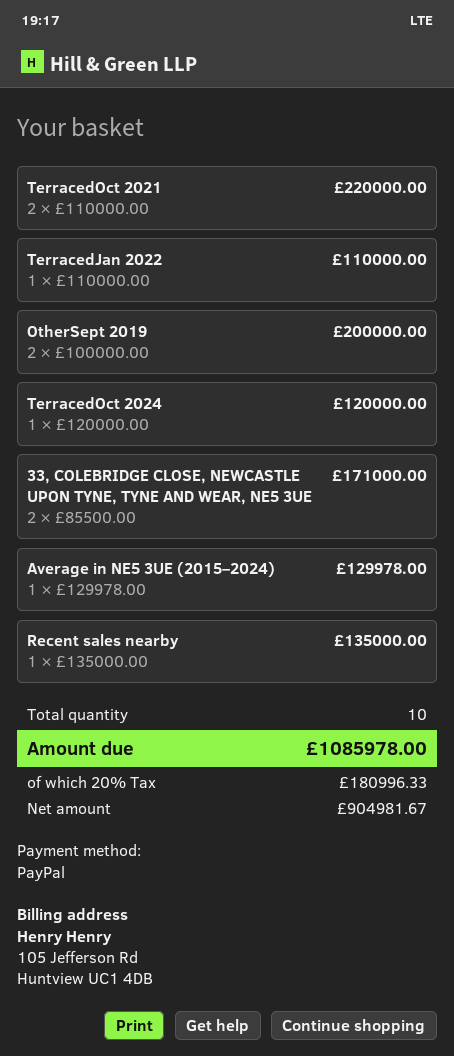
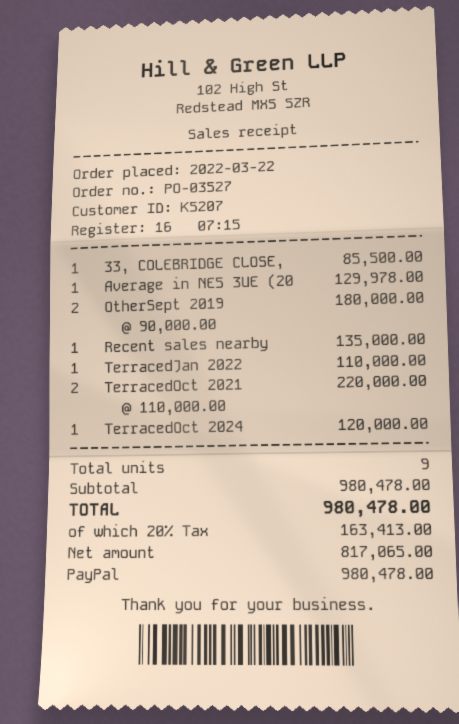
OtherSept 2019: 2 x 100000.00 = 200000.00 -> 2 x 90000.00 = 180000.00
33, COLEBRIDGE CLOSE, NEWCASTLE UPON TYNE, TYNE AND WEAR, NE5 3UE: 2 x 85500.00 = 171000.00 -> 1 x 85500.00 = 85500.00
total quantity: 10 -> 9
net: 904981.67 -> 817065.00
tax: 20% = 180996.33 -> 20% = 163413.00
total: 1085978.00 -> 980478.00

